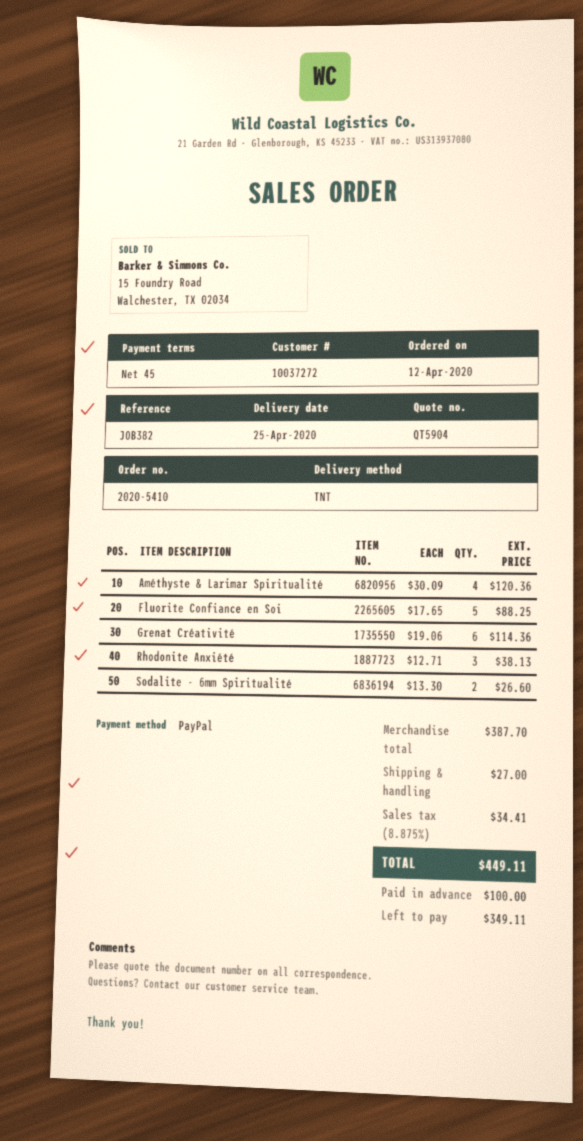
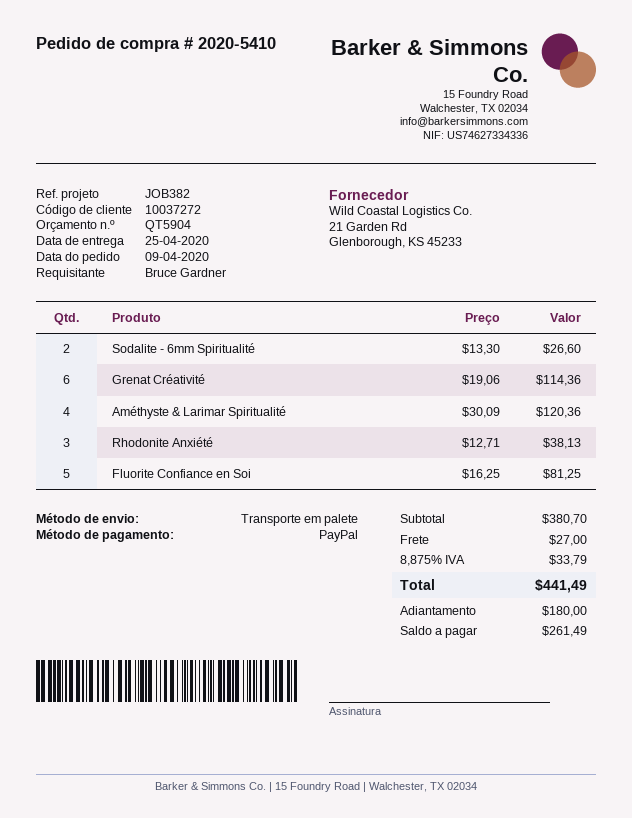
order date: 2020-04-12 -> 2020-04-09
shipping method: TNT -> pallet freight
Fluorite Confiance en Soi: 5 x 17.65 = 88.25 -> 5 x 16.25 = 81.25
subtotal: 387.70 -> 380.70
tax: 8.875% = 34.41 -> 8.875% = 33.79
total: 449.11 -> 441.49
deposit: 100.00 -> 180.00
balance: 349.11 -> 261.49

